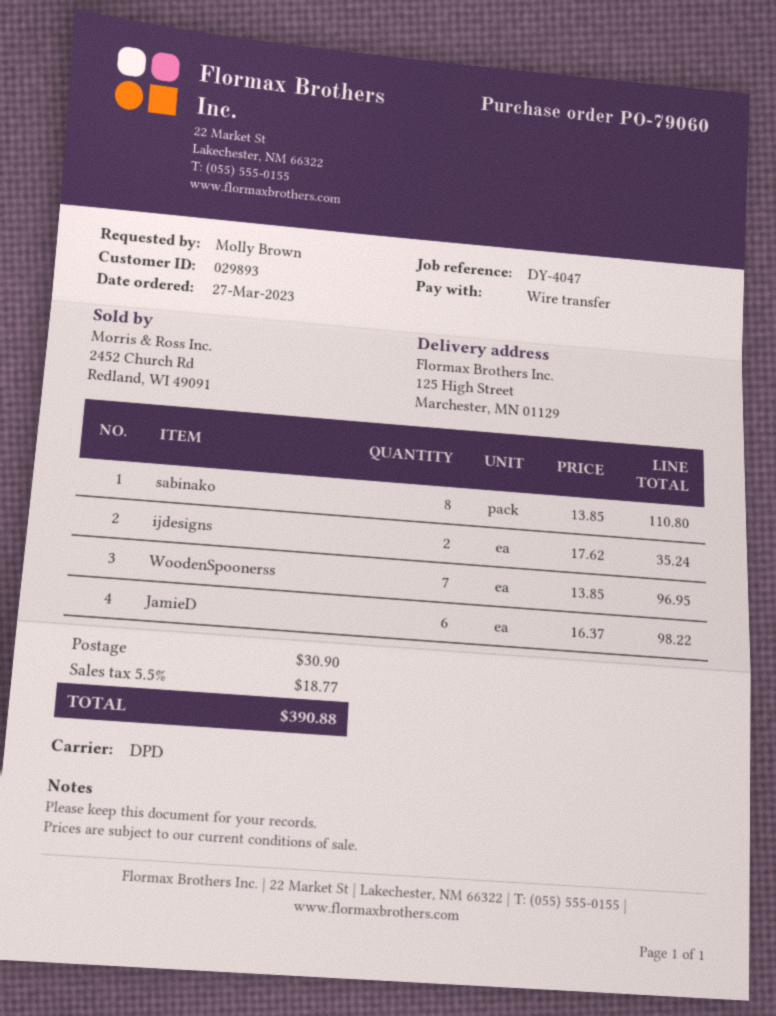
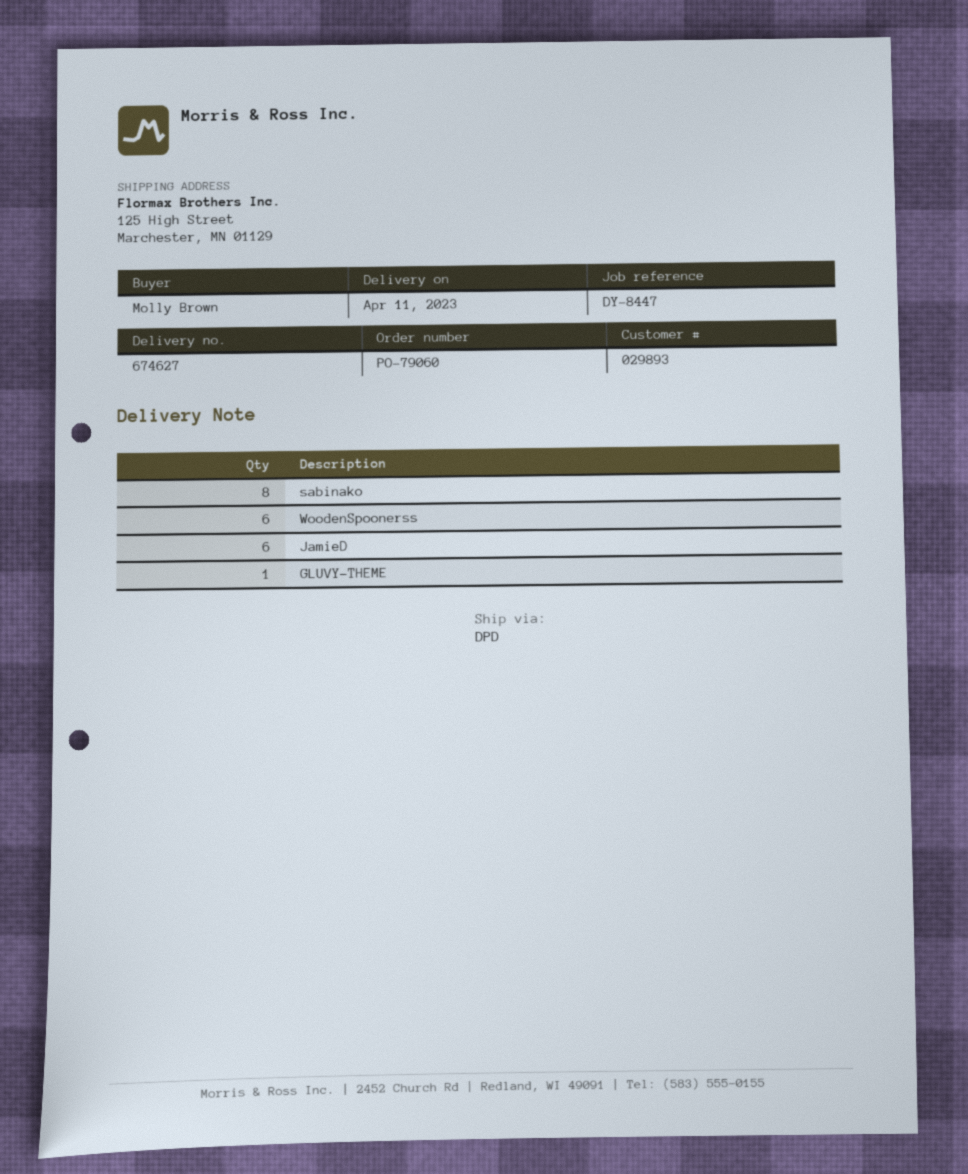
reference: DY-4047 -> DY-8447
ijdesigns: 2 -> none
WoodenSpoonerss: 7 -> 6
GLUVY-THEME: none -> 1

